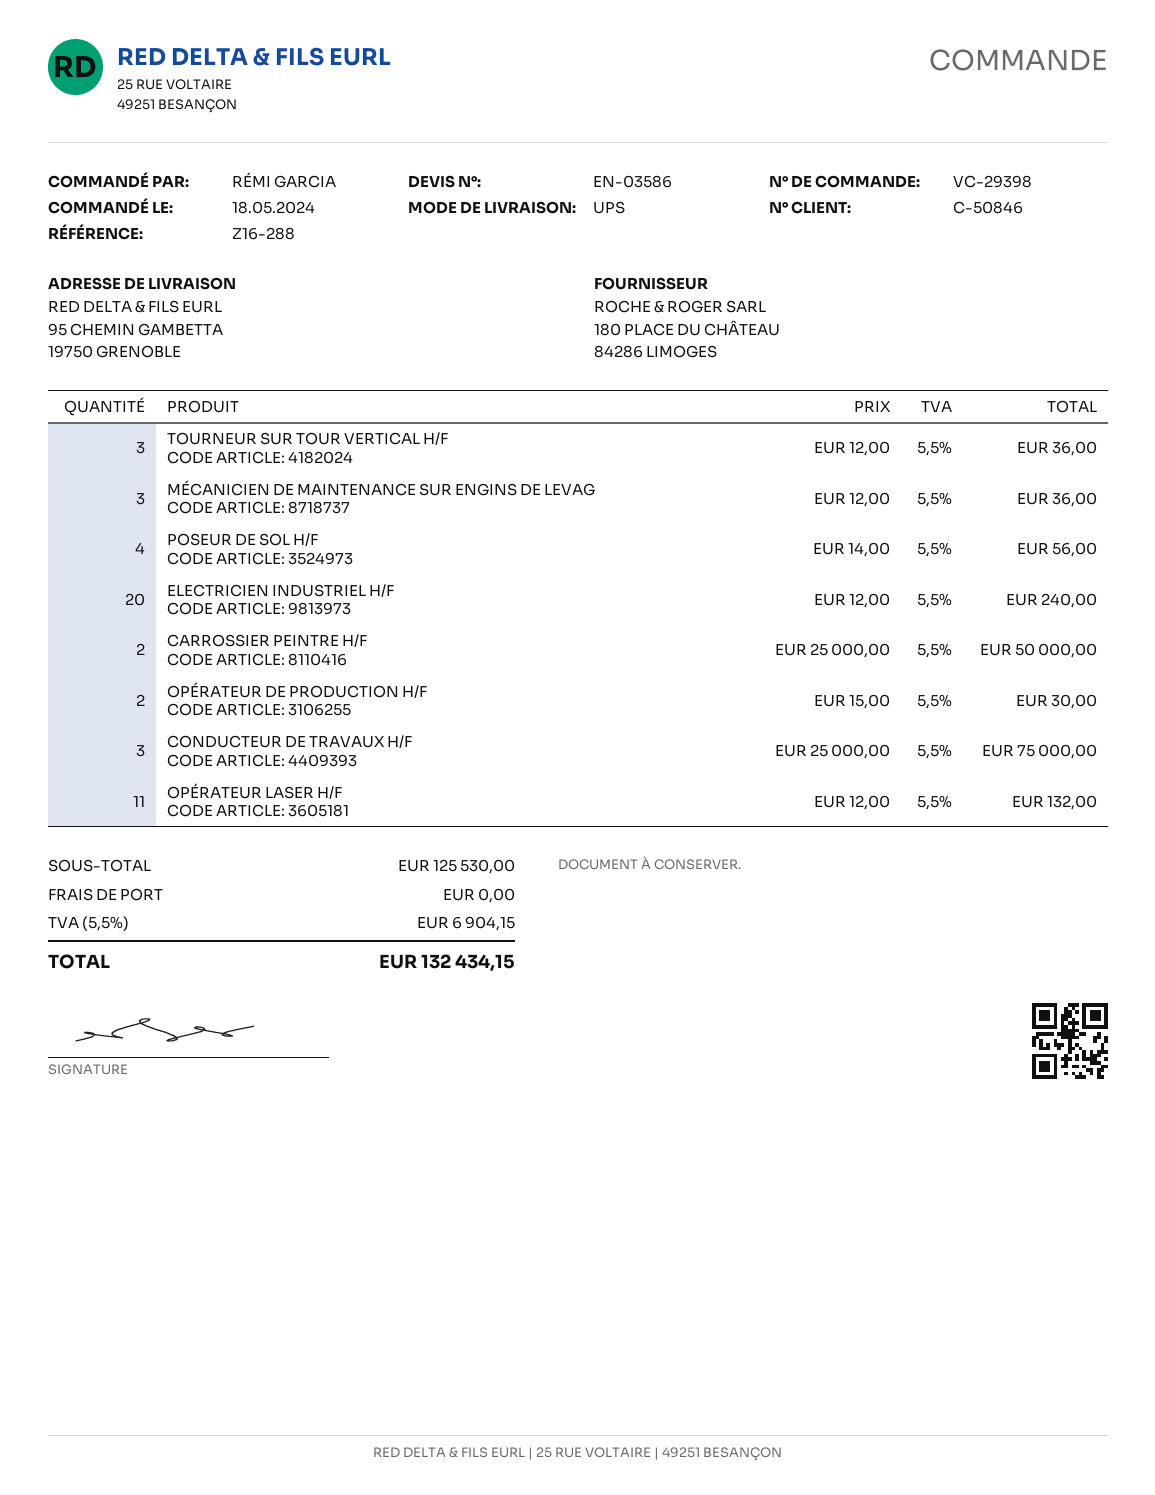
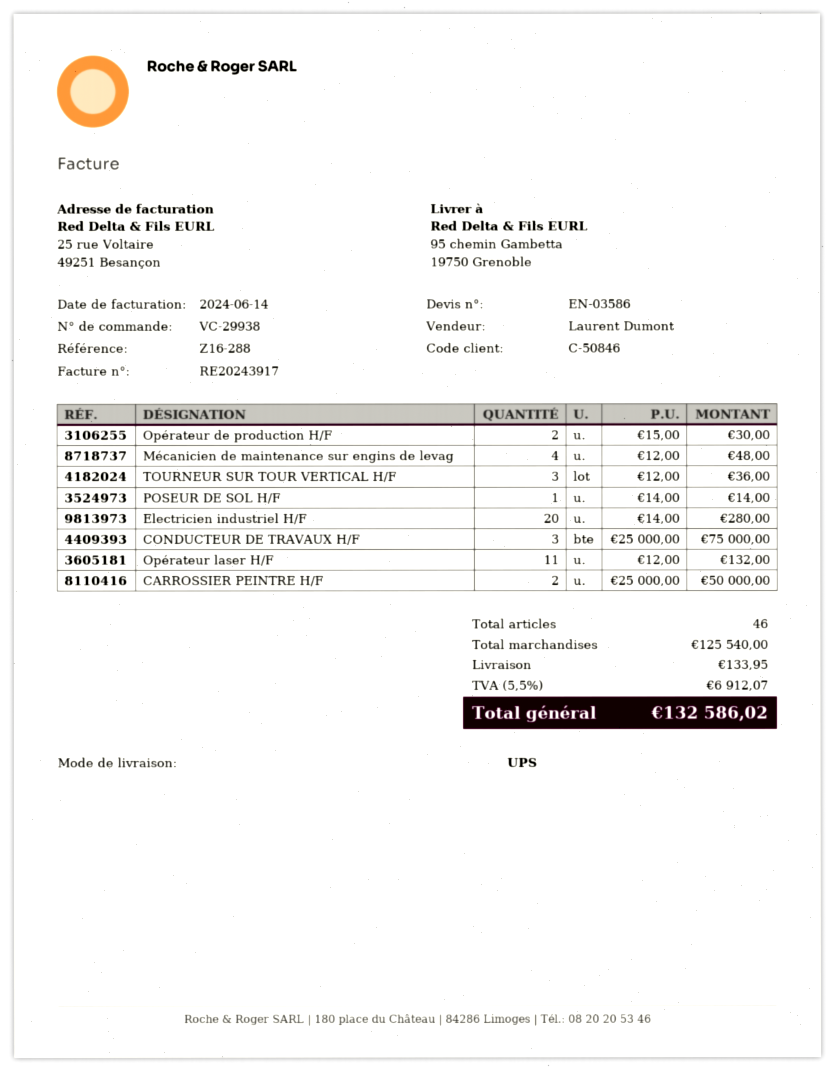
order number: VC-29398 -> VC-29938
MÉCANICIEN DE MAINTENANCE SUR ENGINS DE LEVAG: 3 x 12.00 = 36.00 -> 4 x 12.00 = 48.00
POSEUR DE SOL H/F: 4 x 14.00 = 56.00 -> 1 x 14.00 = 14.00
ELECTRICIEN INDUSTRIEL H/F: 20 x 12.00 = 240.00 -> 20 x 14.00 = 280.00
subtotal: 125530.00 -> 125540.00
shipping: 0.00 -> 133.95
tax: 5.5% = 6904.15 -> 5.5% = 6912.07
total: 132434.15 -> 132586.02

